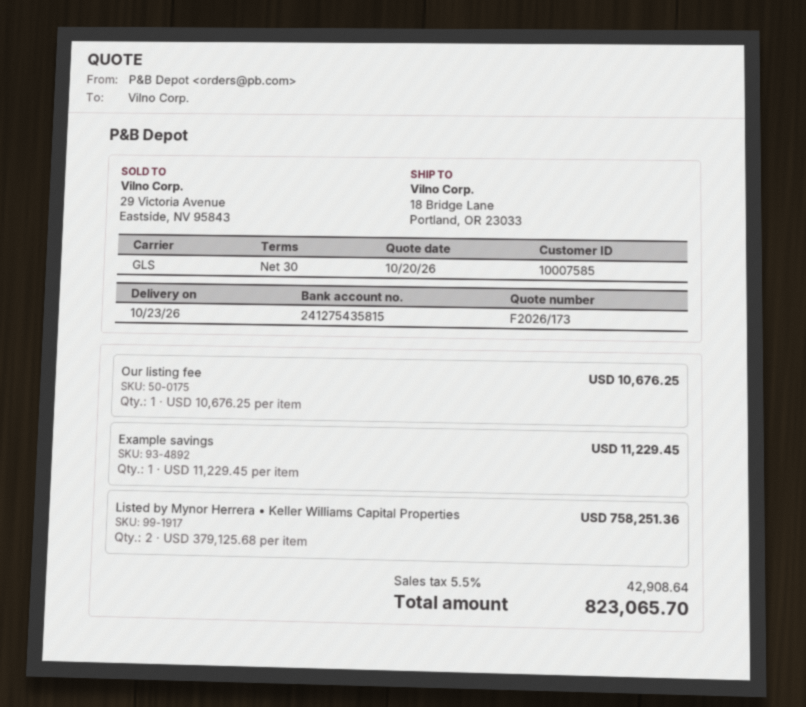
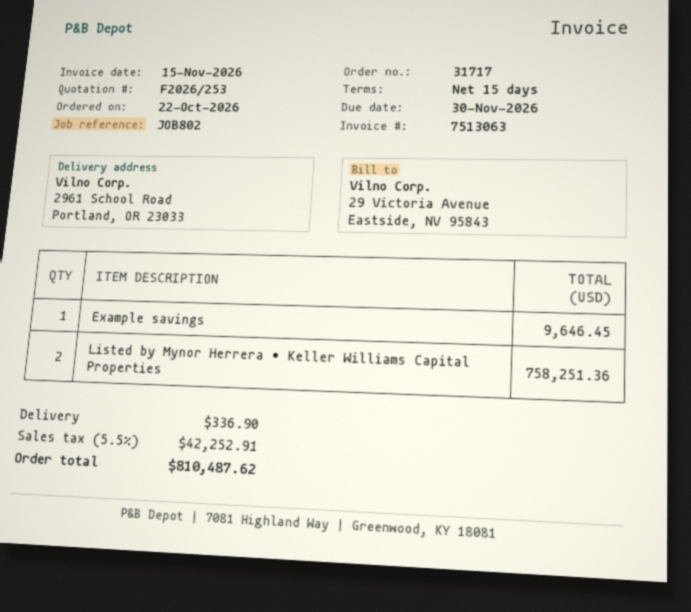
quote number: F2026/173 -> F2026/253
payment terms: 30 days -> 15 days
ship to: 18 Bridge Lane, Portland, OR 23033 -> 2961 School Road, Portland, OR 23033
Our listing fee: 1 for 10676.25 -> none
Example savings: 1 for 11229.45 -> 1 for 9646.45
shipping: none -> 336.90
tax: 5.5% = 42908.64 -> 5.5% = 42252.91
total: 823065.70 -> 810487.62

